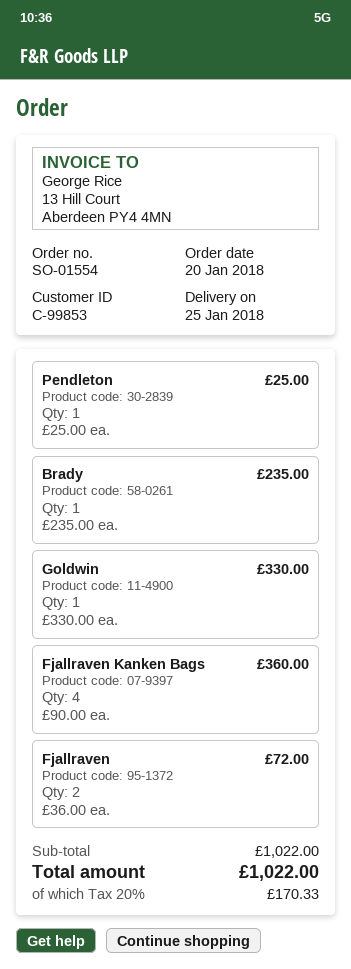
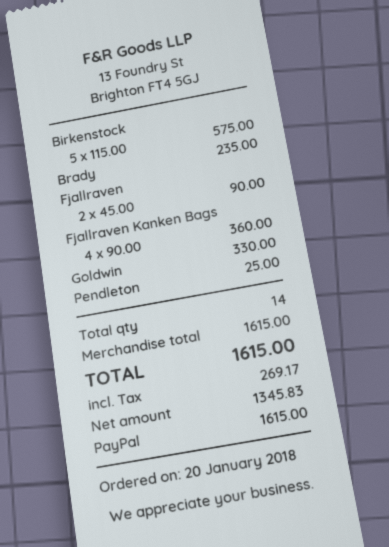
Fjallraven: 2 x 36.00 = 72.00 -> 2 x 45.00 = 90.00
Birkenstock: none -> 5 x 115.00 = 575.00
subtotal: 1022.00 -> 1615.00
tax: 170.33 -> 269.17
total: 1022.00 -> 1615.00

